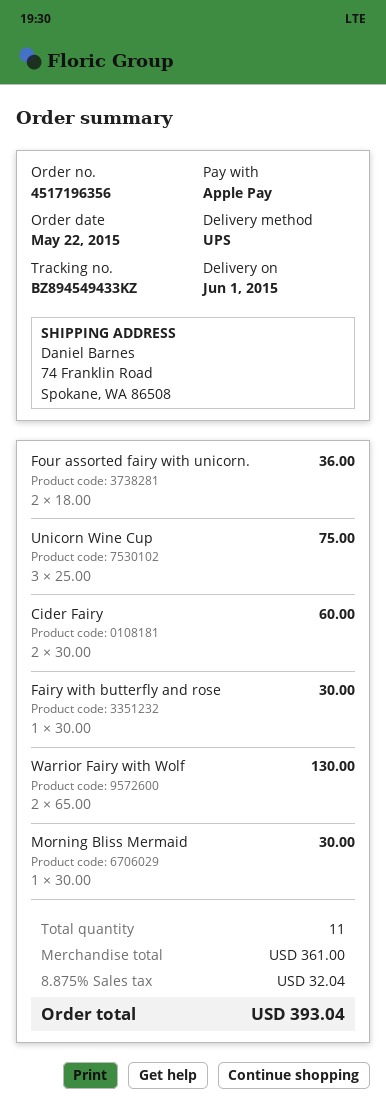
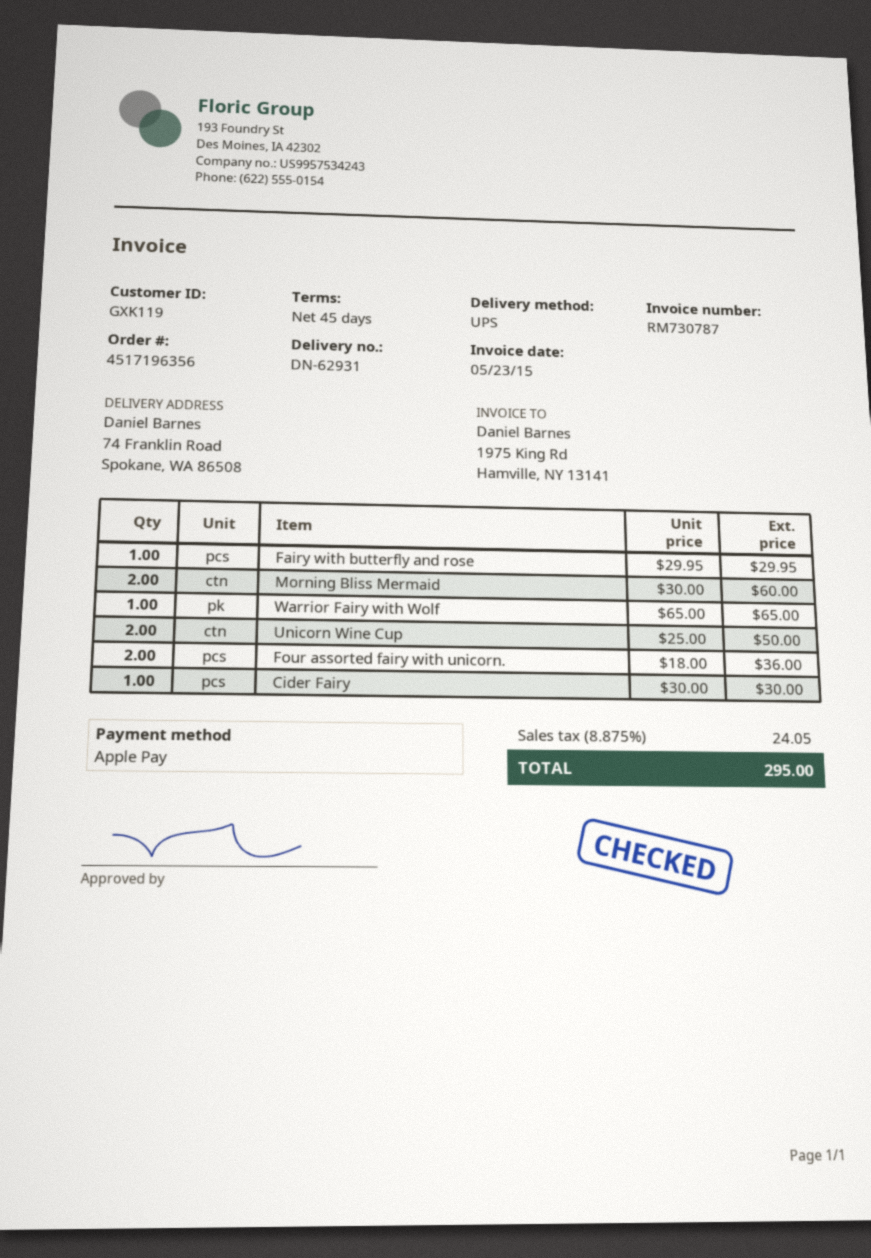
Unicorn Wine Cup: 3 x 25.00 = 75.00 -> 2 x 25.00 = 50.00
Cider Fairy: 2 x 30.00 = 60.00 -> 1 x 30.00 = 30.00
Fairy with butterfly and rose: 1 x 30.00 = 30.00 -> 1 x 29.95 = 29.95
Warrior Fairy with Wolf: 2 x 65.00 = 130.00 -> 1 x 65.00 = 65.00
Morning Bliss Mermaid: 1 x 30.00 = 30.00 -> 2 x 30.00 = 60.00
tax: 8.875% = 32.04 -> 8.875% = 24.05
total: 393.04 -> 295.00

